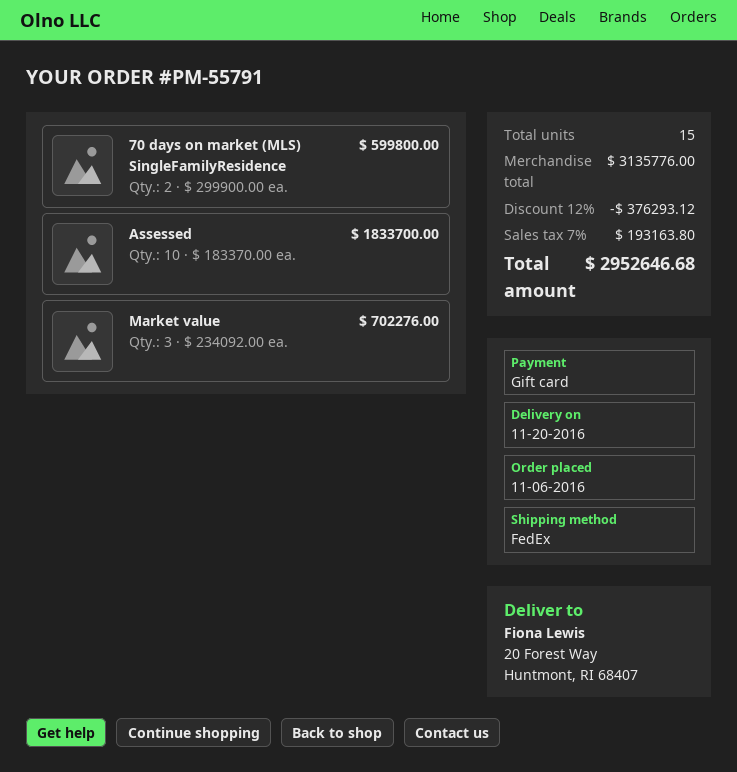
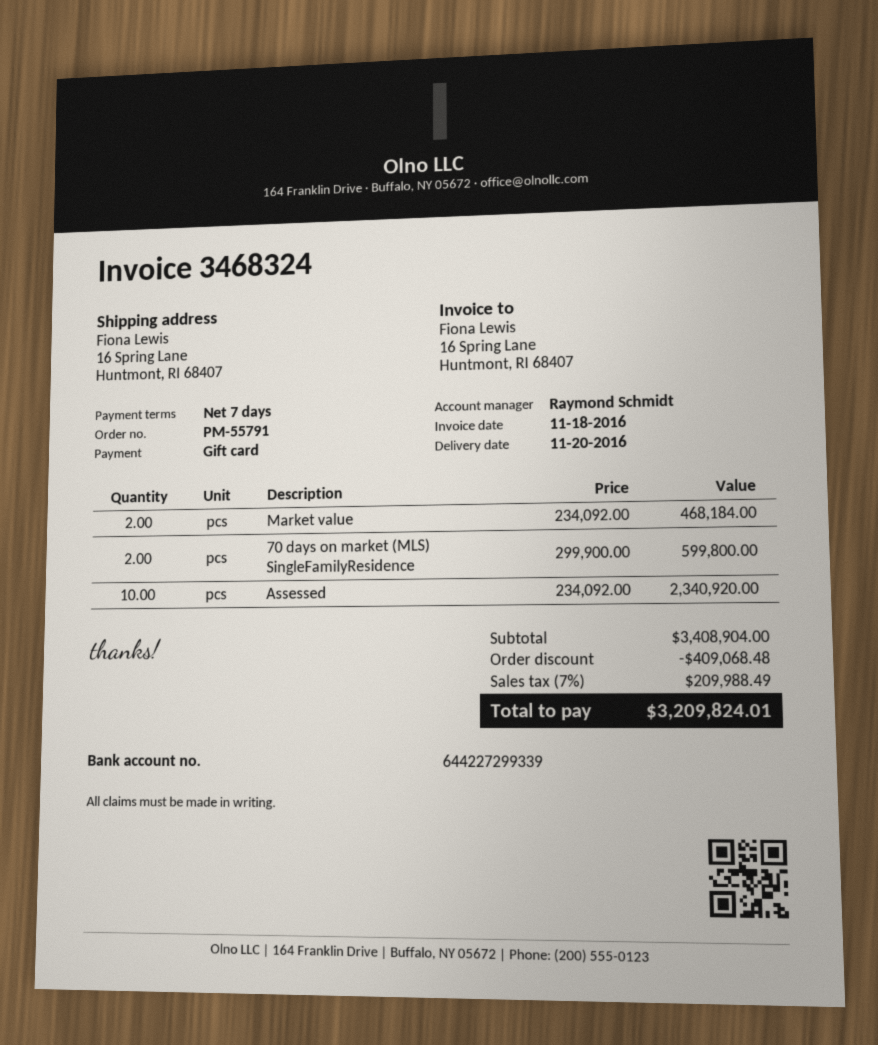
ship to: 20 Forest Way, Huntmont, RI 68407 -> 16 Spring Lane, Huntmont, RI 68407
Assessed: 10 x 183370.00 = 1833700.00 -> 10 x 234092.00 = 2340920.00
Market value: 3 x 234092.00 = 702276.00 -> 2 x 234092.00 = 468184.00
subtotal: 3135776.00 -> 3408904.00
discount: 376293.12 -> 409068.48
tax: 7% = 193163.80 -> 7% = 209988.49
total: 2952646.68 -> 3209824.01

